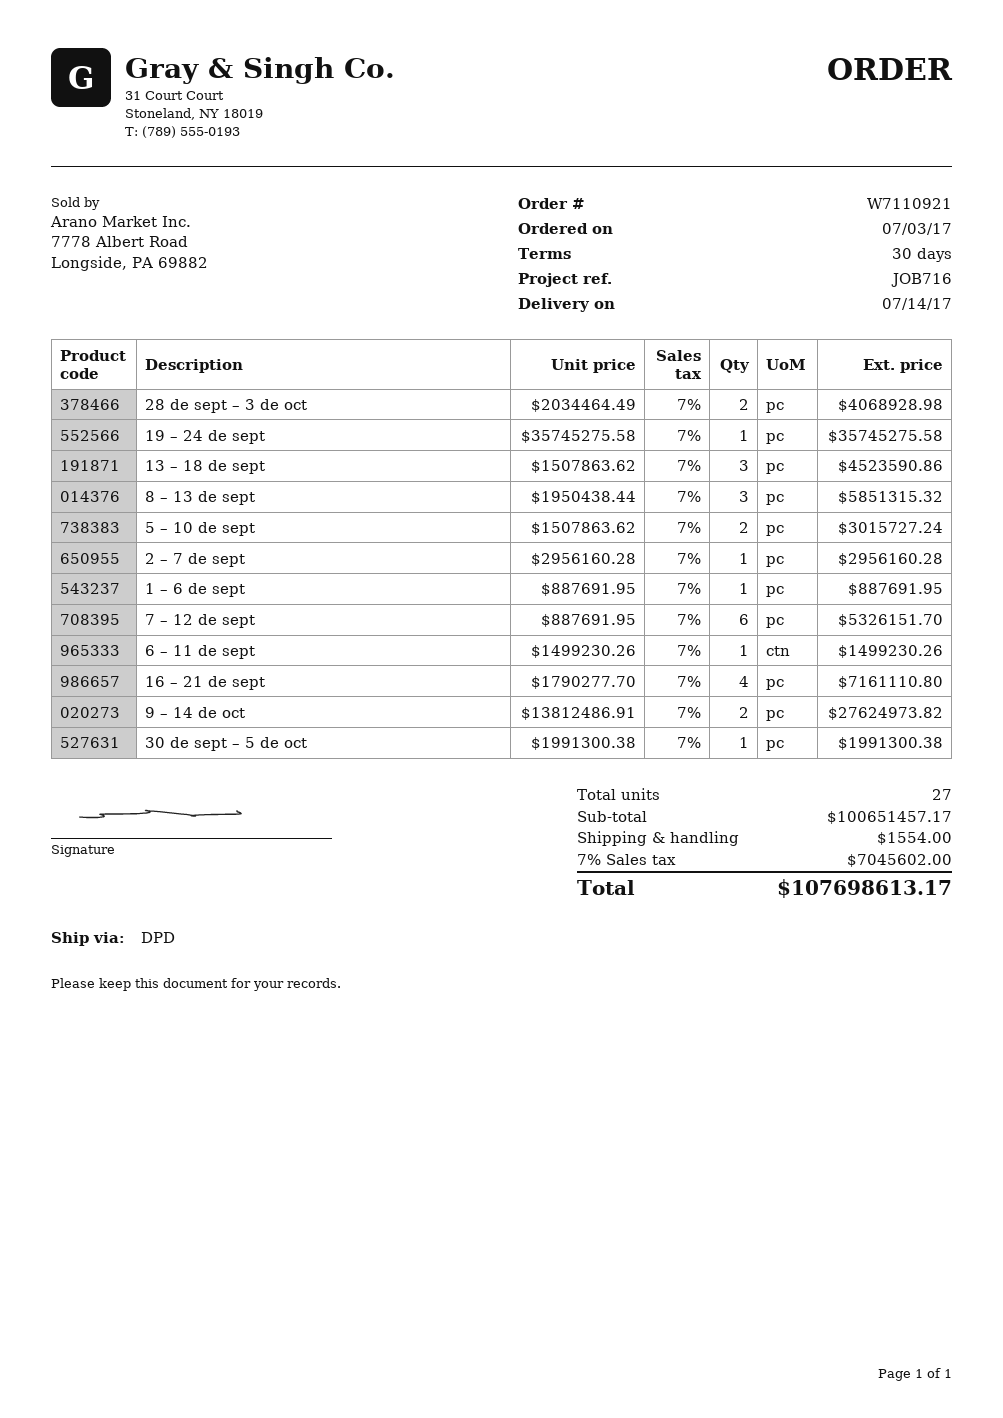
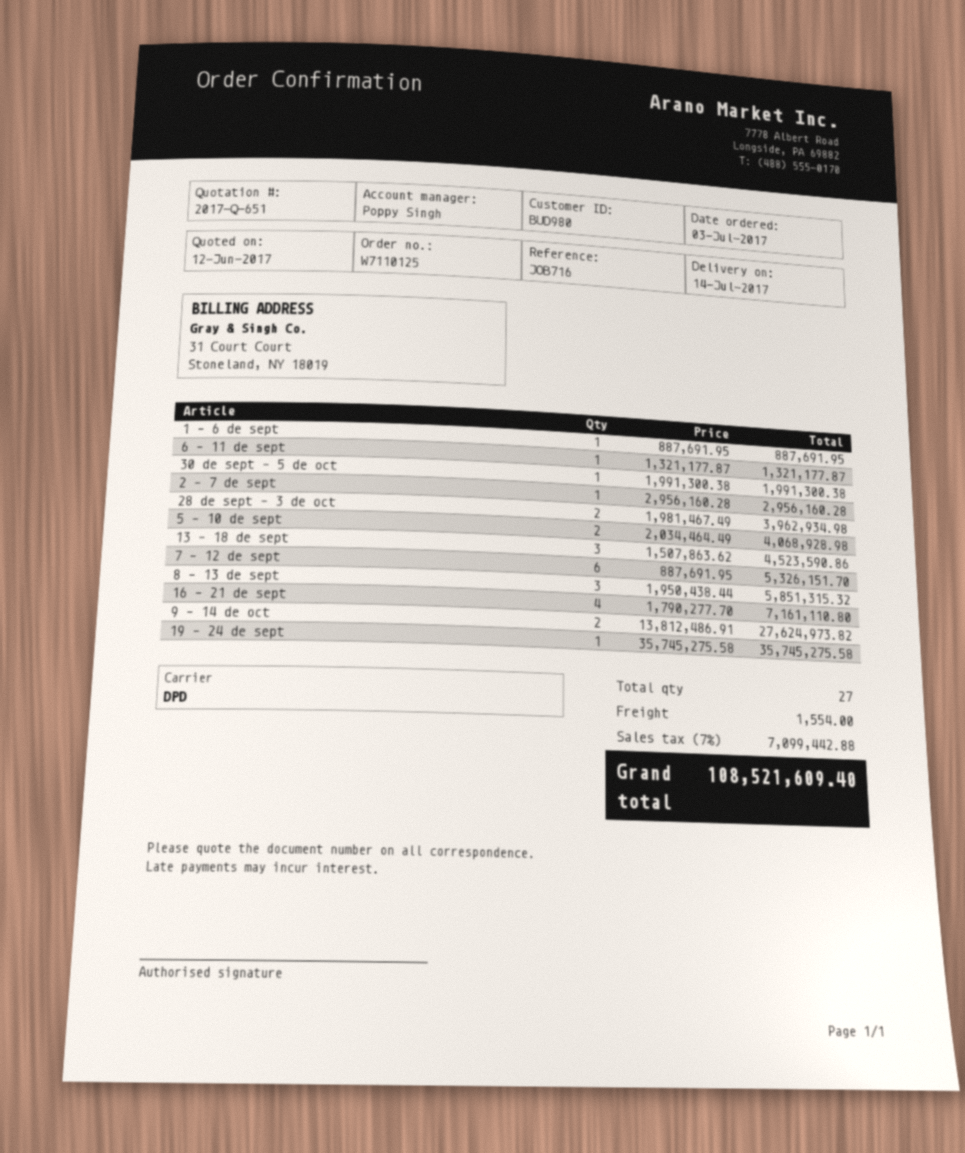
order number: W7110921 -> W7110125
28 de sept – 3 de oct: 2 x 2034464.49 = 4068928.98 -> 2 x 1981467.49 = 3962934.98
5 – 10 de sept: 2 x 1507863.62 = 3015727.24 -> 2 x 2034464.49 = 4068928.98
6 – 11 de sept: 1 x 1499230.26 = 1499230.26 -> 1 x 1321177.87 = 1321177.87
tax: 7% = 7045602.00 -> 7% = 7099442.88
total: 107698613.17 -> 108521609.40

